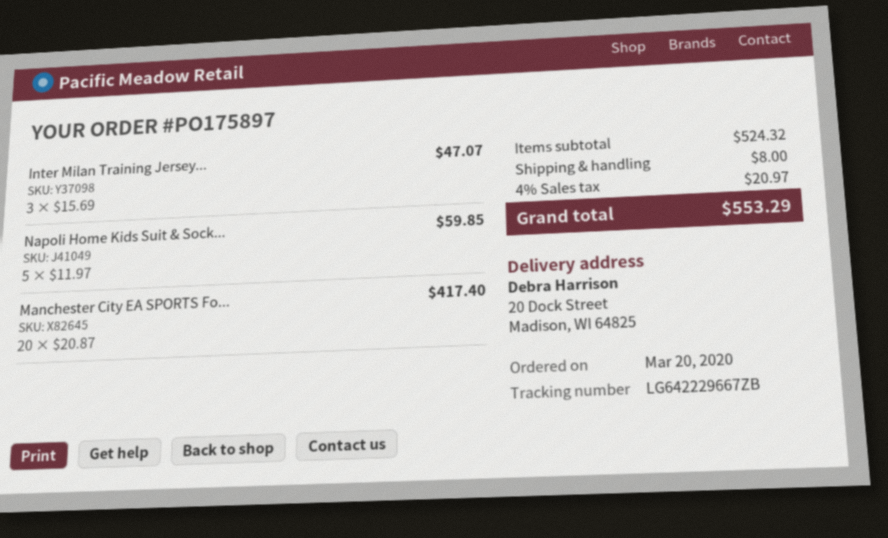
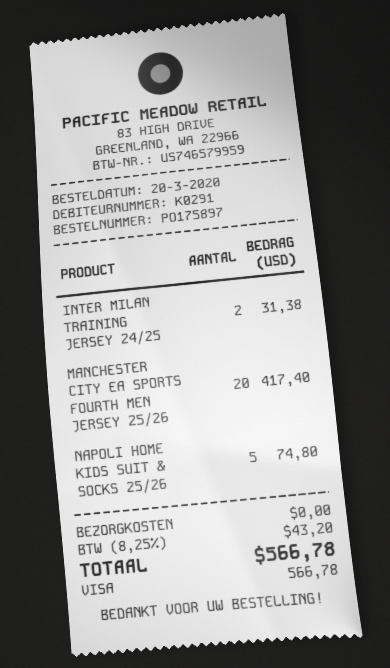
Inter Milan Training Jersey...: 3 for 47.07 -> 2 for 31.38
Napoli Home Kids Suit & Sock...: 5 for 59.85 -> 5 for 74.80
shipping: 8.00 -> 0.00
tax: 4% = 20.97 -> 8.25% = 43.20
total: 553.29 -> 566.78

